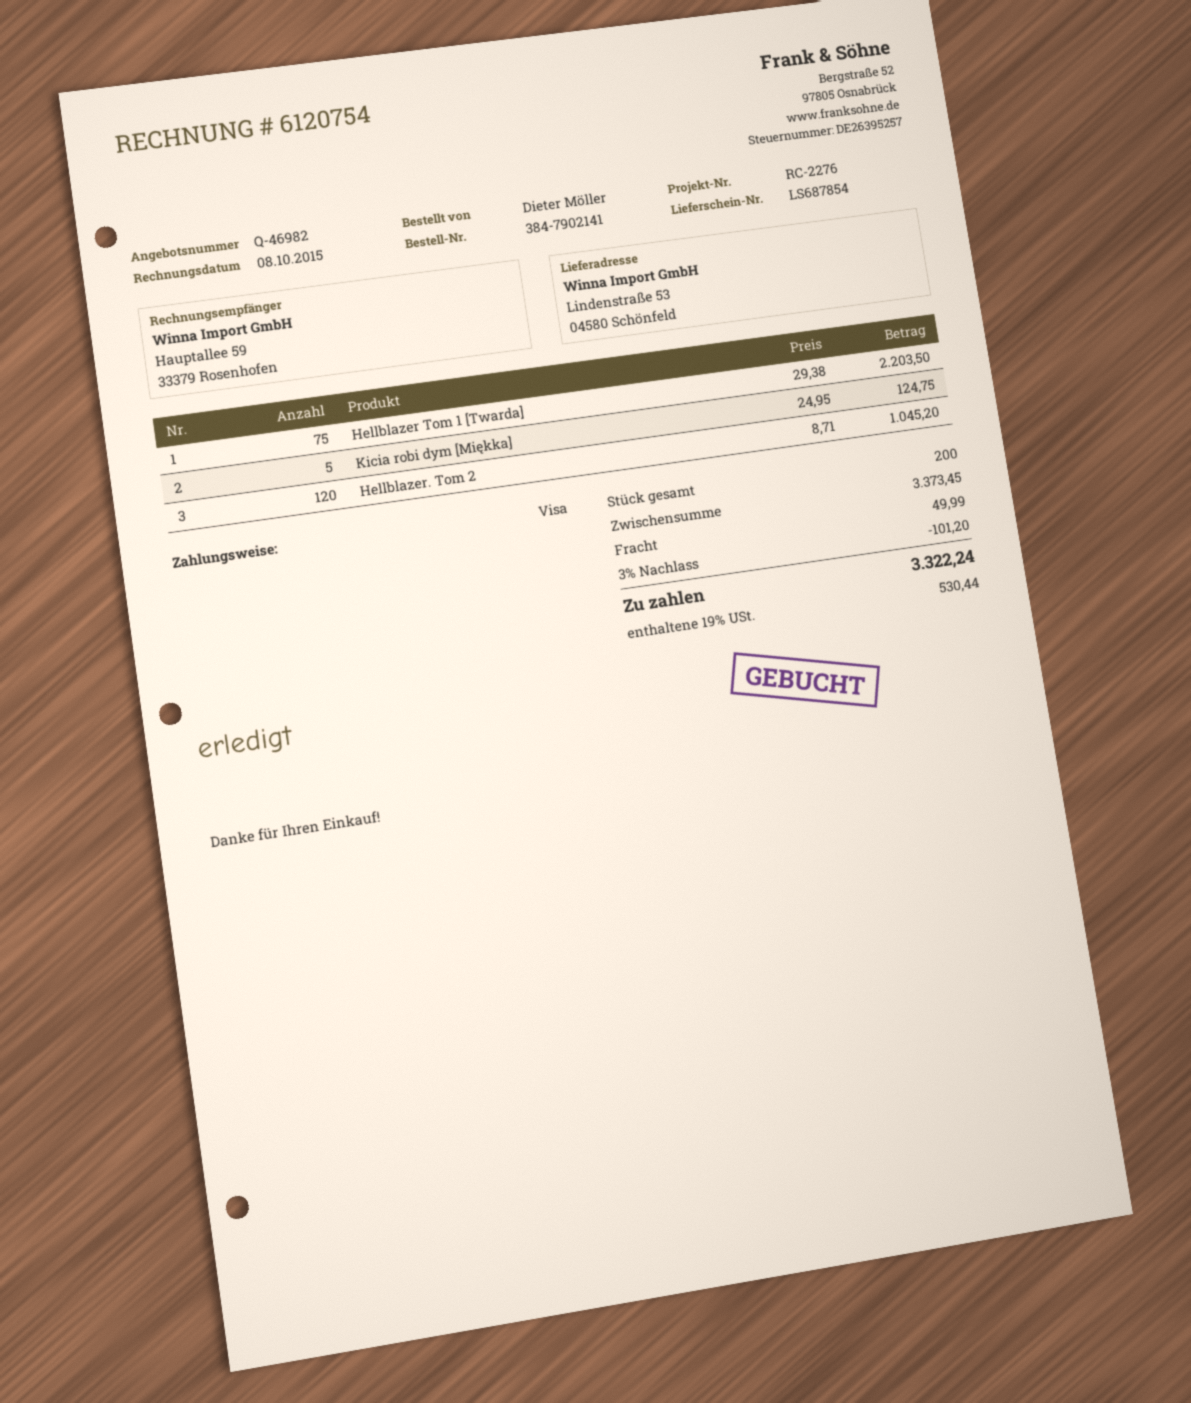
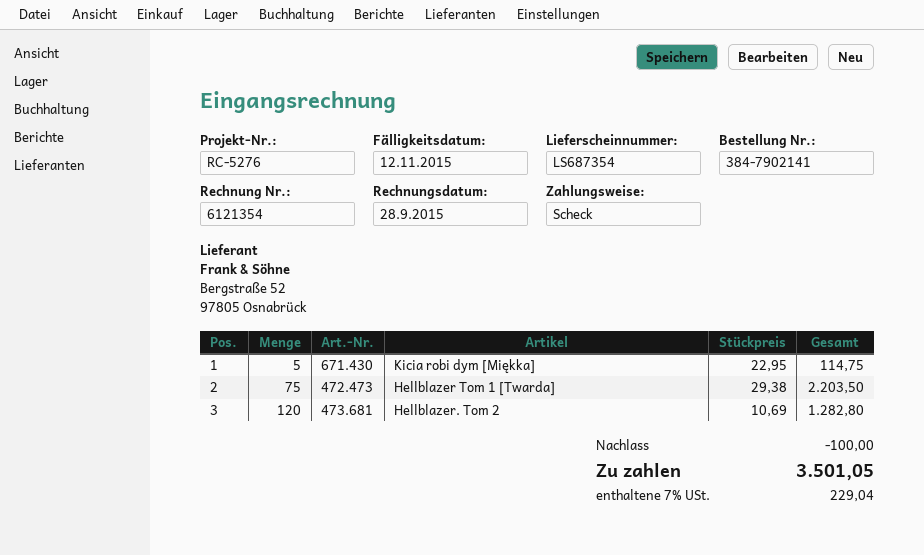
delivery note number: LS687854 -> LS687354
invoice number: 6120754 -> 6121354
invoice date: 2015-10-08 -> 2015-09-28
reference: RC-2276 -> RC-5276
payment method: Visa -> cheque
Kicia robi dym [Miękka]: 5 x 24.95 = 124.75 -> 5 x 22.95 = 114.75
Hellblazer. Tom 2: 120 x 8.71 = 1045.20 -> 120 x 10.69 = 1282.80
discount: 101.20 -> 100.00
shipping: 49.99 -> none
tax: 19% = 530.44 -> 7% = 229.04
total: 3322.24 -> 3501.05

